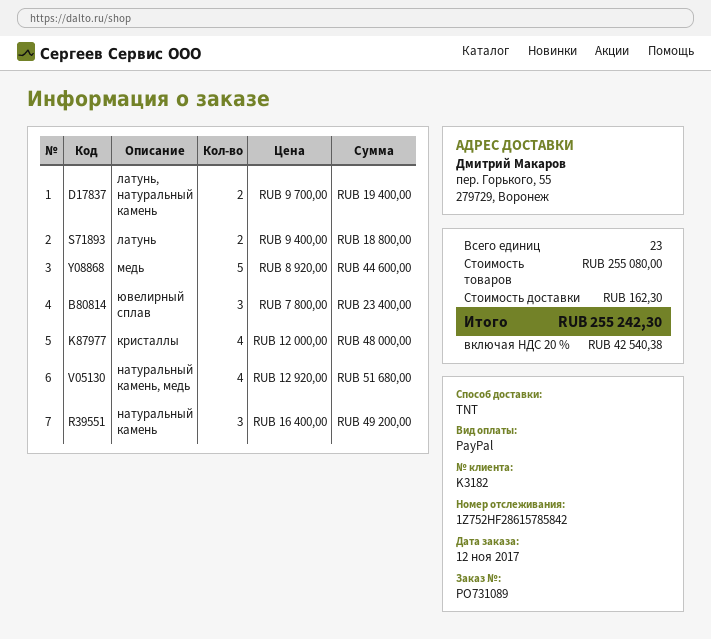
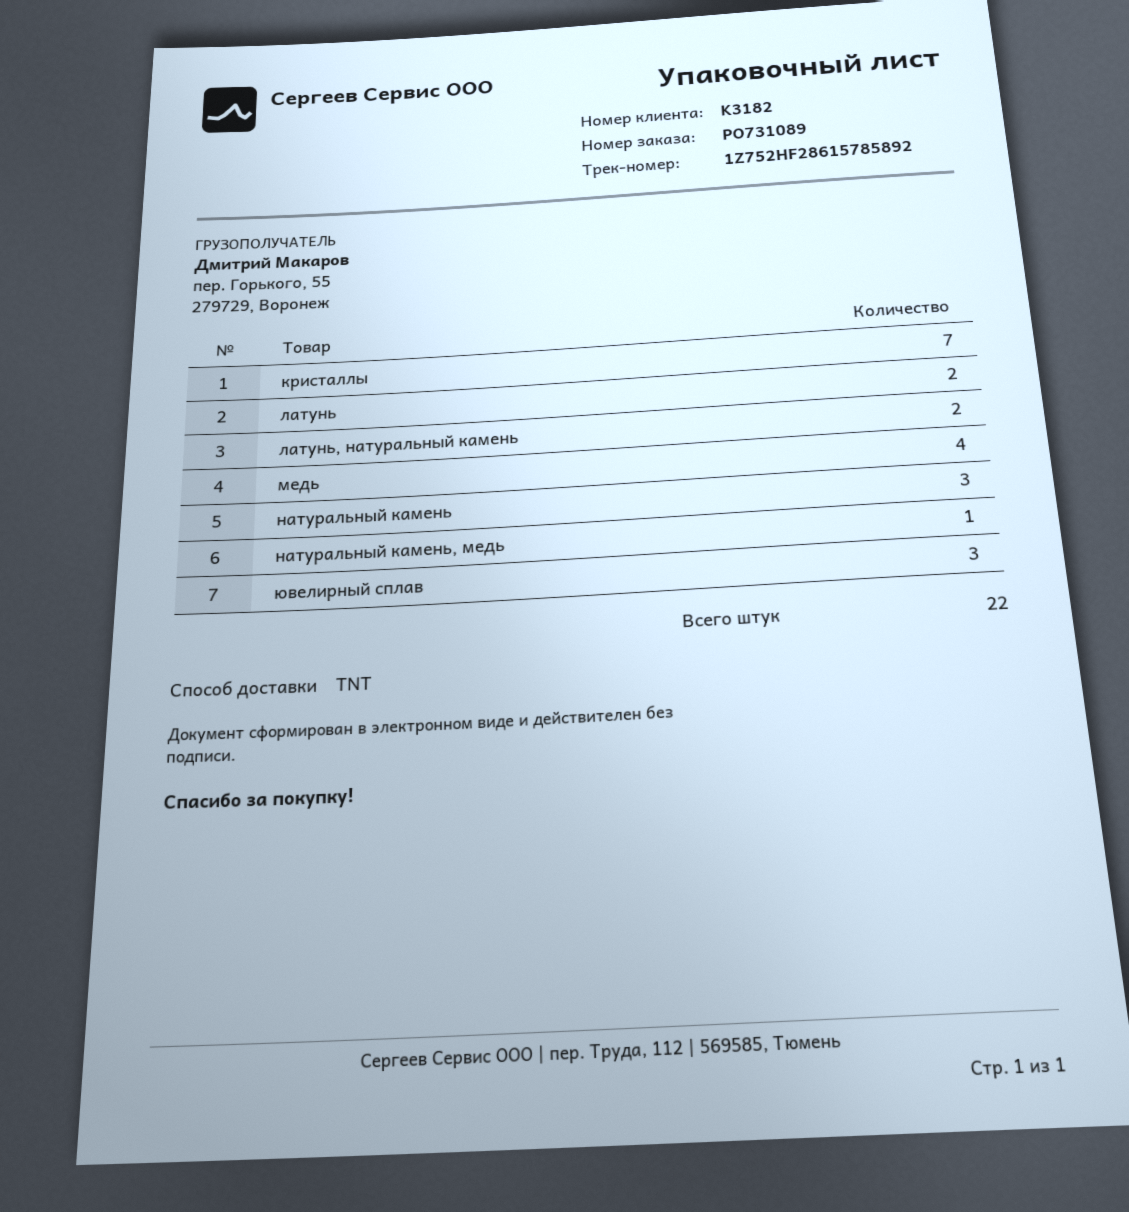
tracking number: 1Z752HF28615785842 -> 1Z752HF28615785892
медь: 5 -> 4
кристаллы: 4 -> 7
натуральный камень, медь: 4 -> 1
total quantity: 23 -> 22

